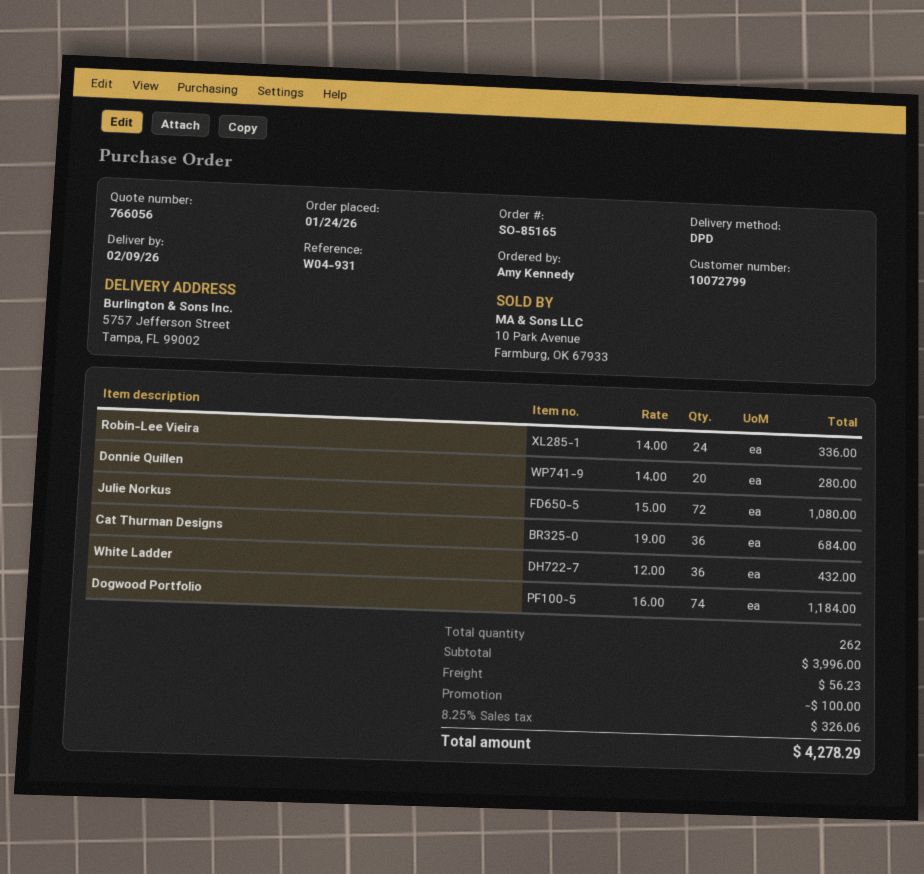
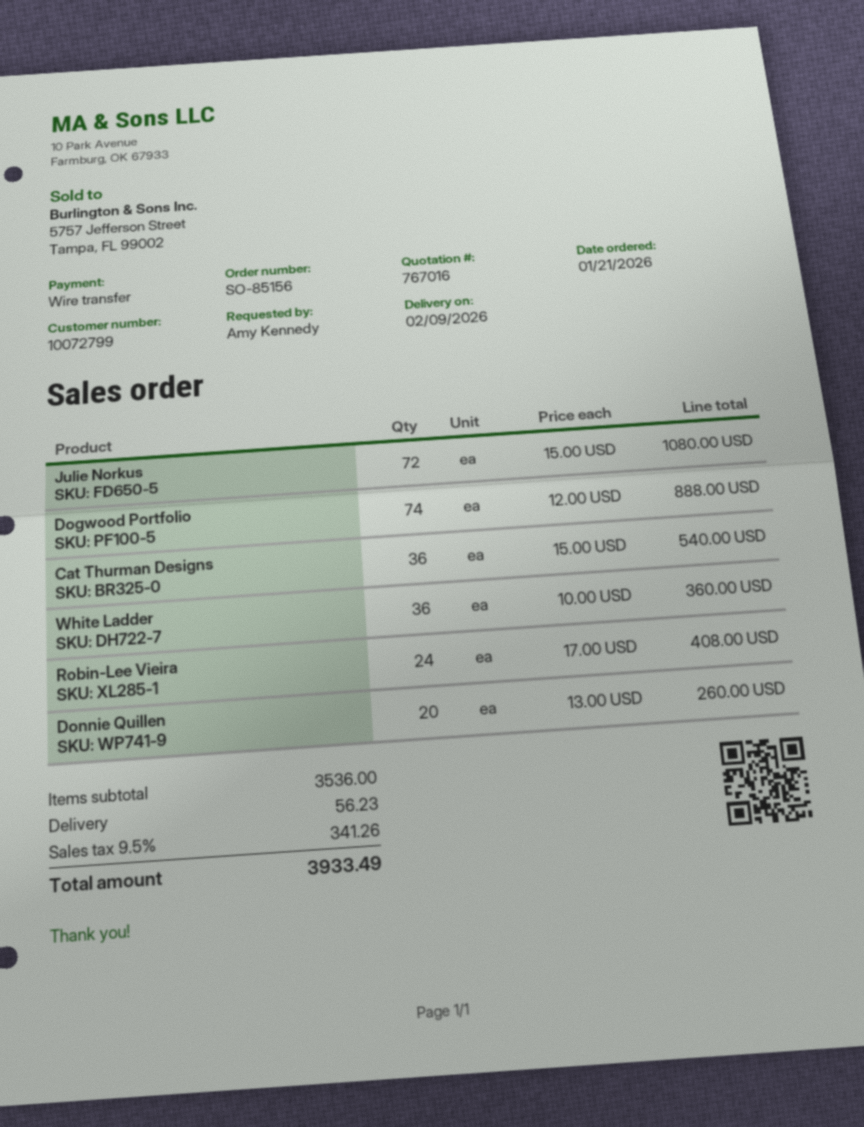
quote number: 766056 -> 767016
order number: SO-85165 -> SO-85156
order date: 2026-01-24 -> 2026-01-21
Robin-Lee Vieira: 24 x 14.00 = 336.00 -> 24 x 17.00 = 408.00
Donnie Quillen: 20 x 14.00 = 280.00 -> 20 x 13.00 = 260.00
Cat Thurman Designs: 36 x 19.00 = 684.00 -> 36 x 15.00 = 540.00
White Ladder: 36 x 12.00 = 432.00 -> 36 x 10.00 = 360.00
Dogwood Portfolio: 74 x 16.00 = 1184.00 -> 74 x 12.00 = 888.00
subtotal: 3996.00 -> 3536.00
discount: 100.00 -> none
tax: 8.25% = 326.06 -> 9.5% = 341.26
total: 4278.29 -> 3933.49

